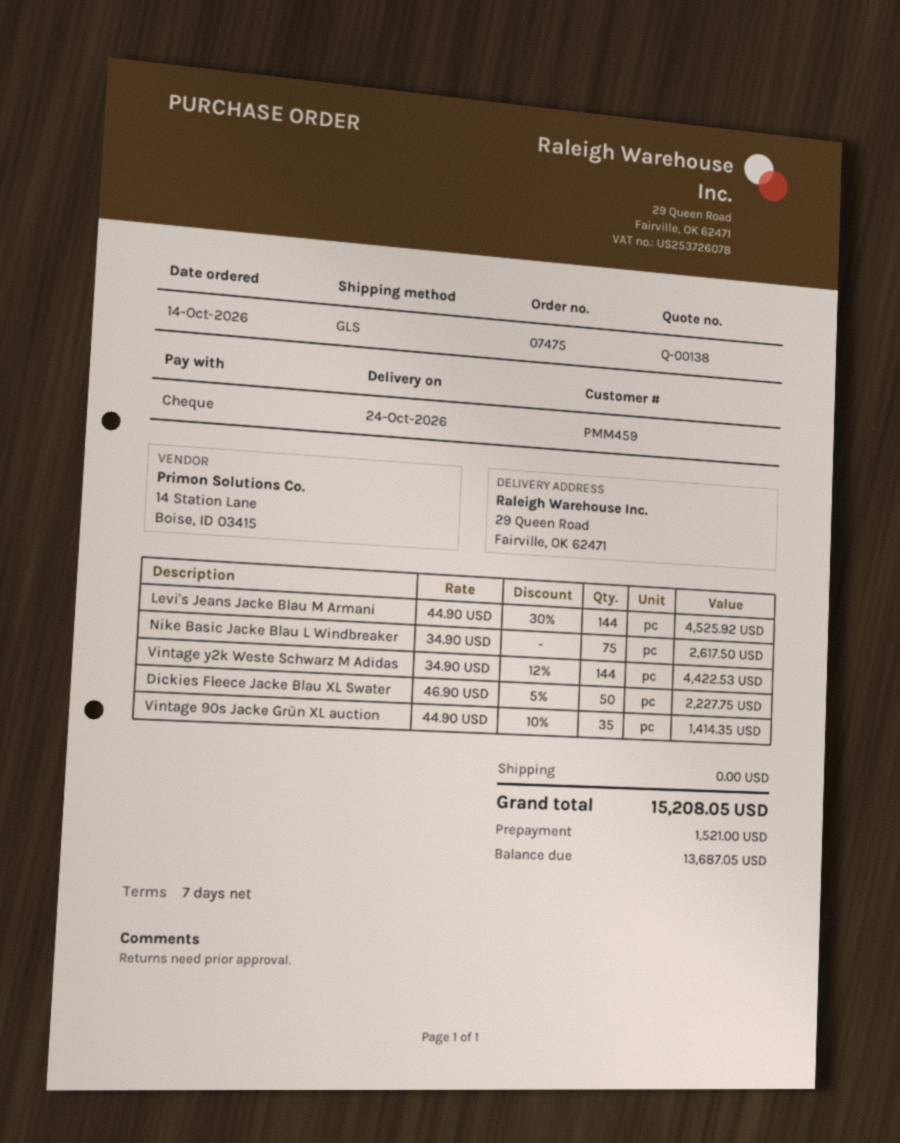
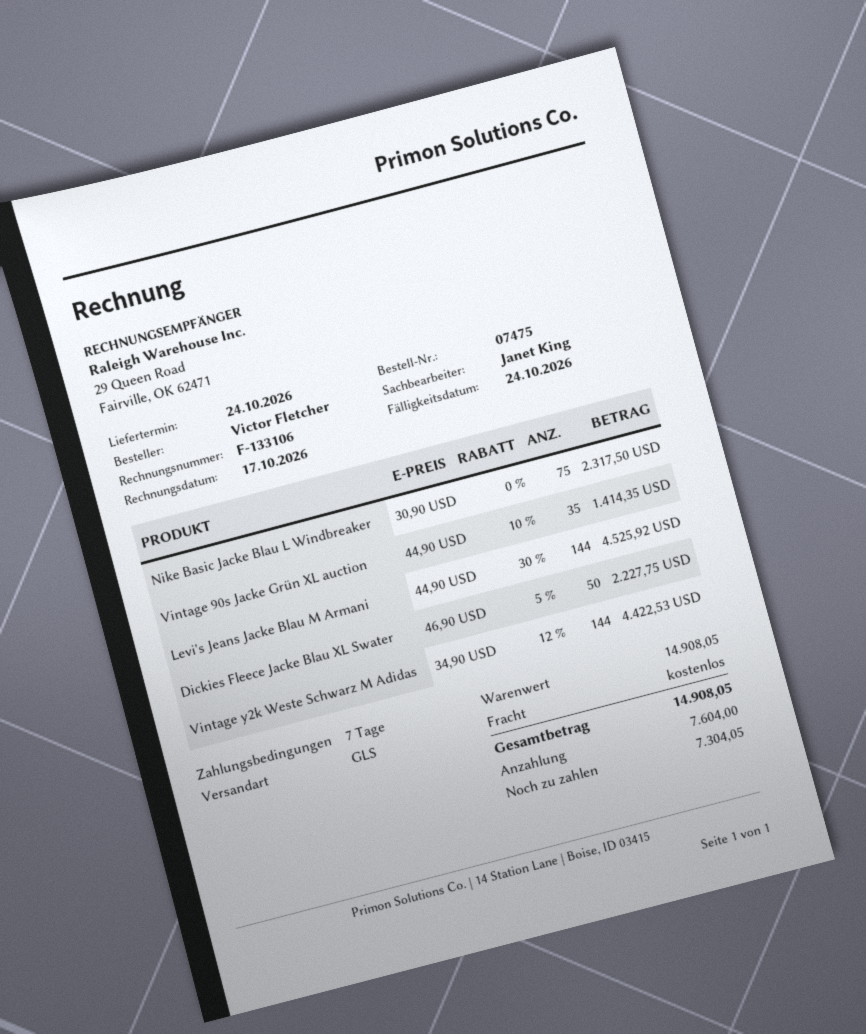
Nike Basic Jacke Blau L Windbreaker: 75 x 34.90 = 2617.50 -> 75 x 30.90 = 2317.50
total: 15208.05 -> 14908.05
deposit: 1521.00 -> 7604.00
balance: 13687.05 -> 7304.05

